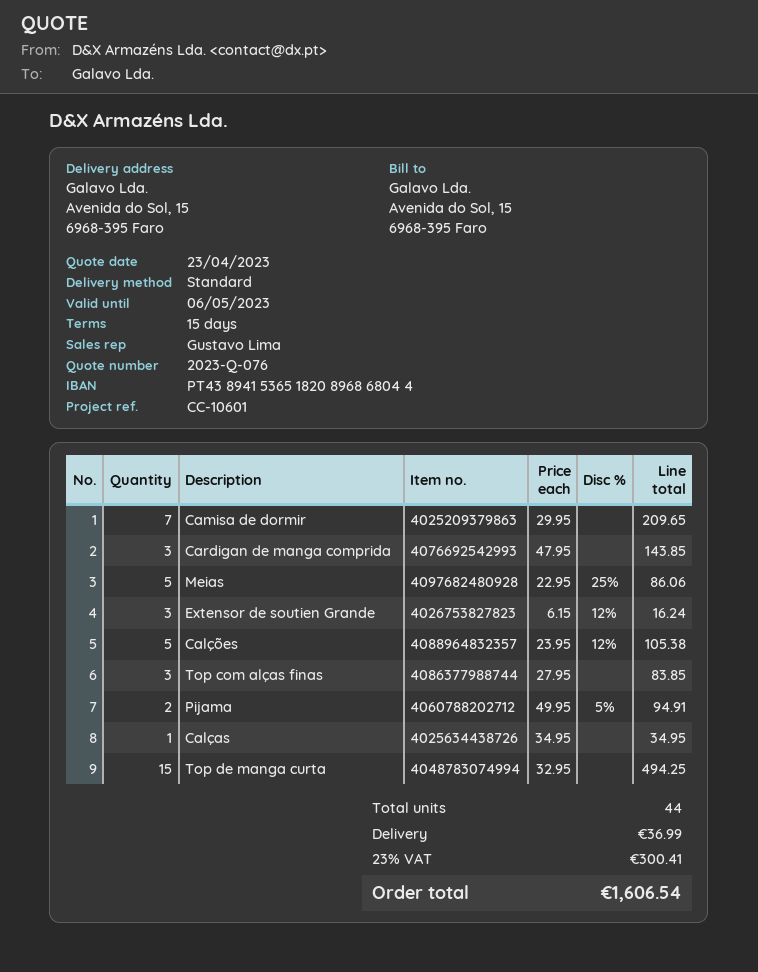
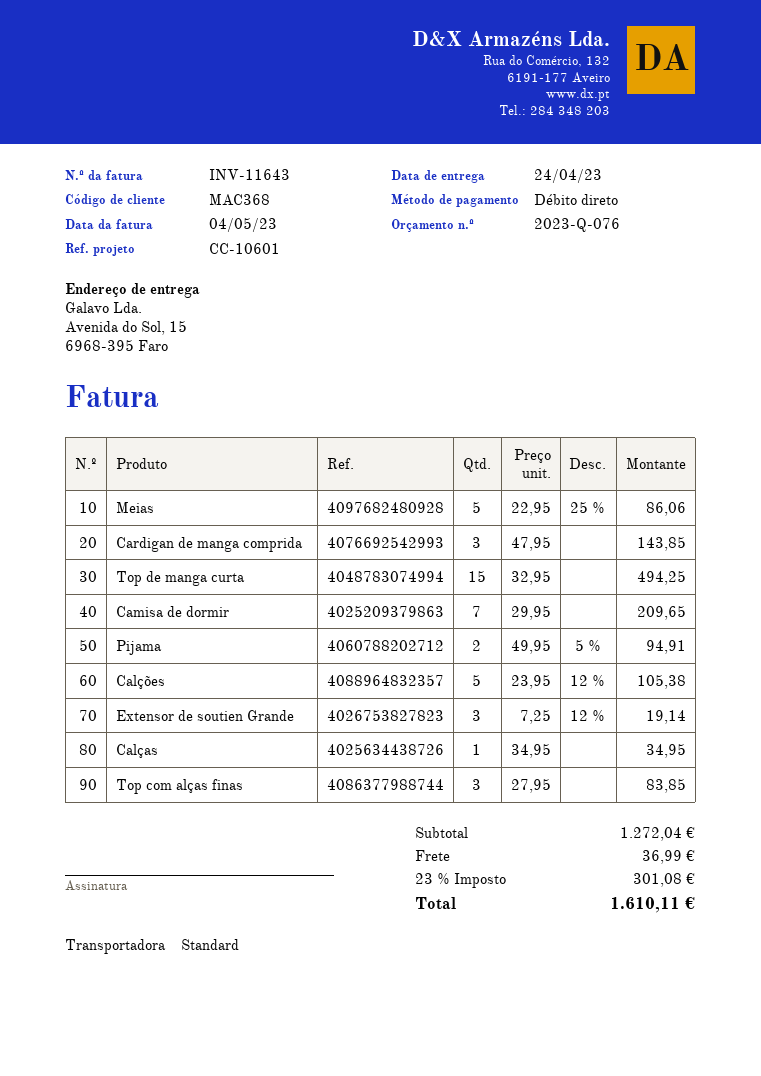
Extensor de soutien Grande: 3 x 6.15 - 12% = 16.24 -> 3 x 7.25 - 12% = 19.14
tax: 23% = 300.41 -> 23% = 301.08
total: 1606.54 -> 1610.11

